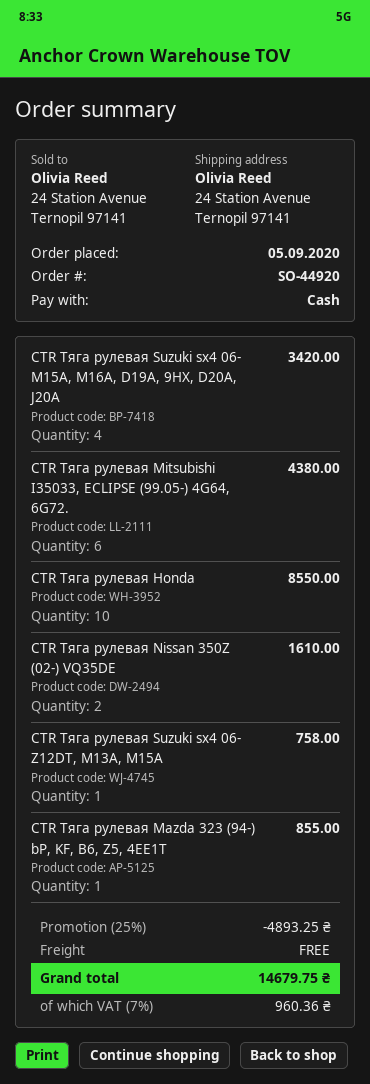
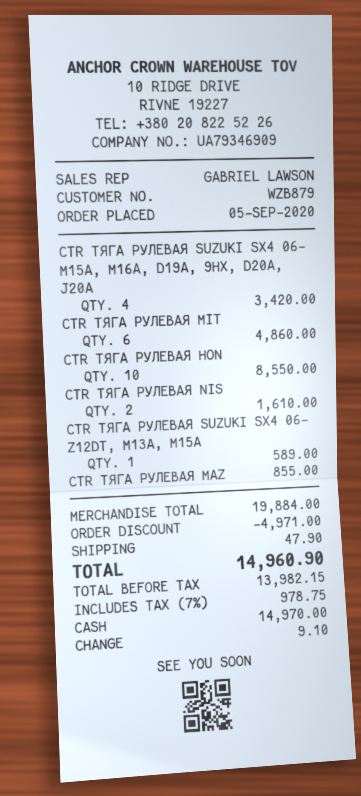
CTR Тяга рулевая Mitsubishi I35033, ECLIPSE (99.05-) 4G64, 6G72.: 6 for 4380.00 -> 6 for 4860.00
CTR Тяга рулевая Suzuki sx4 06- Z12DT, M13A, M15A: 1 for 758.00 -> 1 for 589.00
discount: 4893.25 -> 4971.00
shipping: 0.00 -> 47.90
tax: 7% = 960.36 -> 7% = 978.75
total: 14679.75 -> 14960.90

